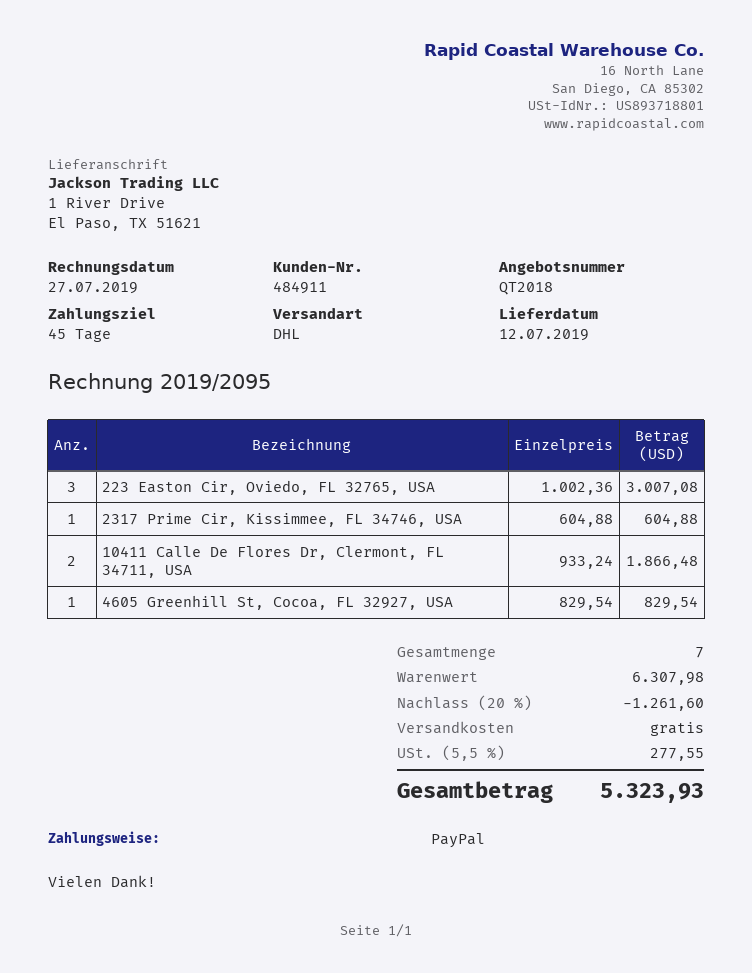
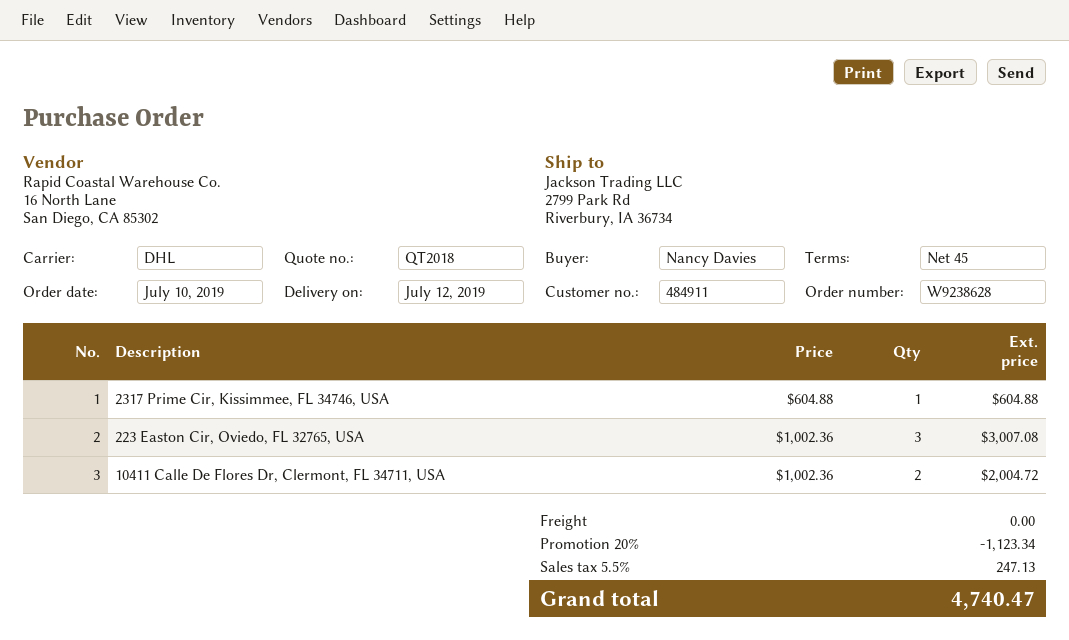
ship to: 1 River Drive, El Paso, TX 51621 -> 2799 Park Rd, Riverbury, IA 36734
10411 Calle De Flores Dr, Clermont, FL 34711, USA: 2 x 933.24 = 1866.48 -> 2 x 1002.36 = 2004.72
4605 Greenhill St, Cocoa, FL 32927, USA: 1 x 829.54 = 829.54 -> none
discount: 20% = 1261.60 -> 20% = 1123.34
tax: 5.5% = 277.55 -> 5.5% = 247.13
total: 5323.93 -> 4740.47

